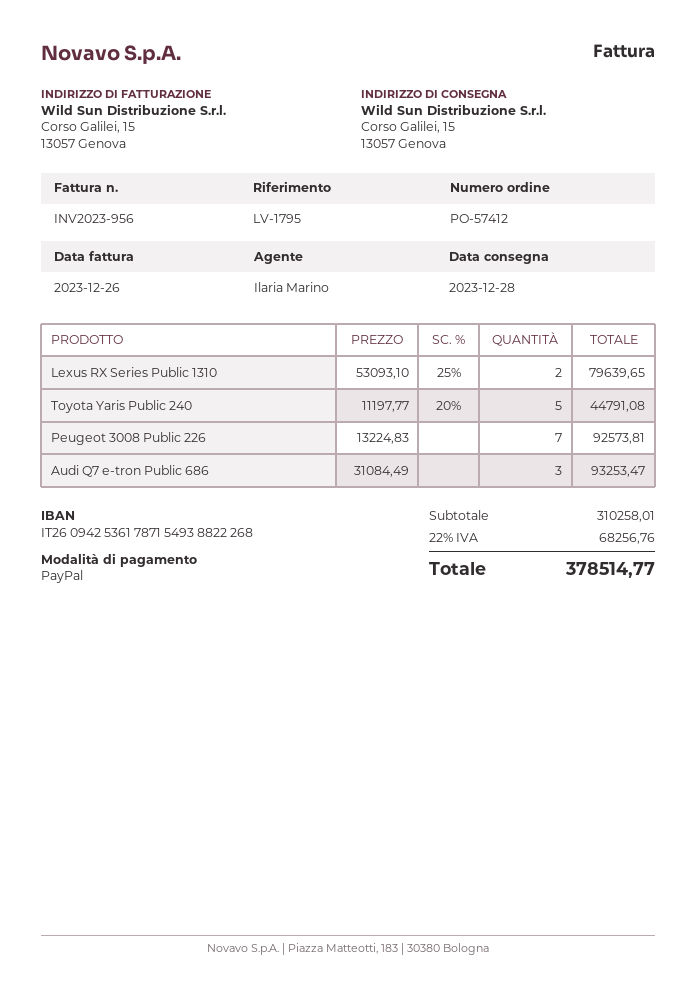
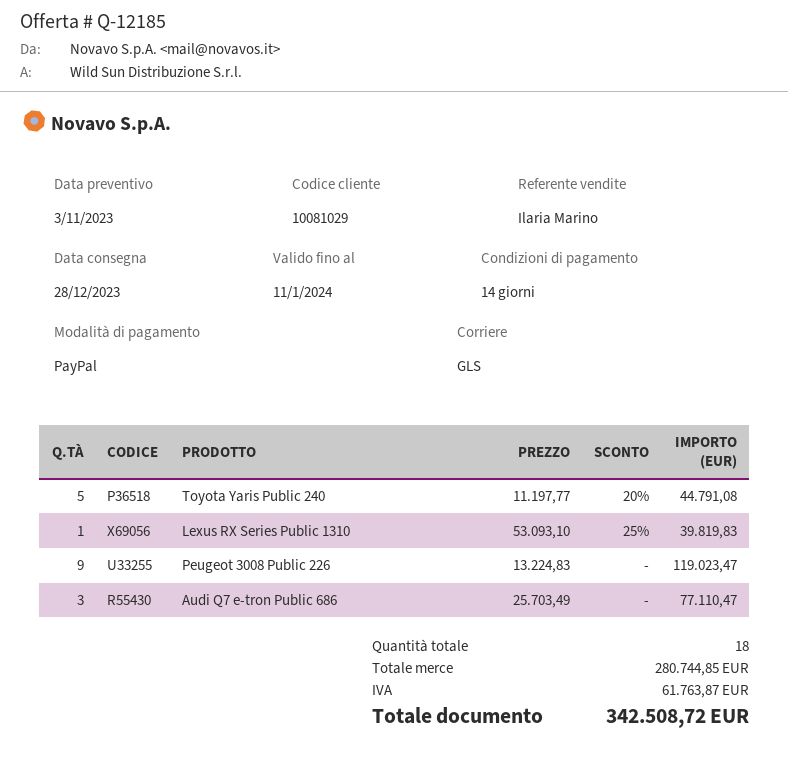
Lexus RX Series Public 1310: 2 x 53093.10 - 25% = 79639.65 -> 1 x 53093.10 - 25% = 39819.83
Peugeot 3008 Public 226: 7 x 13224.83 = 92573.81 -> 9 x 13224.83 = 119023.47
Audi Q7 e-tron Public 686: 3 x 31084.49 = 93253.47 -> 3 x 25703.49 = 77110.47
subtotal: 310258.01 -> 280744.85
tax: 68256.76 -> 61763.87
total: 378514.77 -> 342508.72

